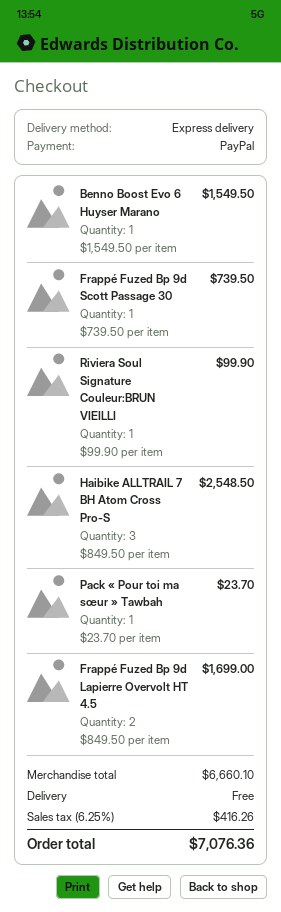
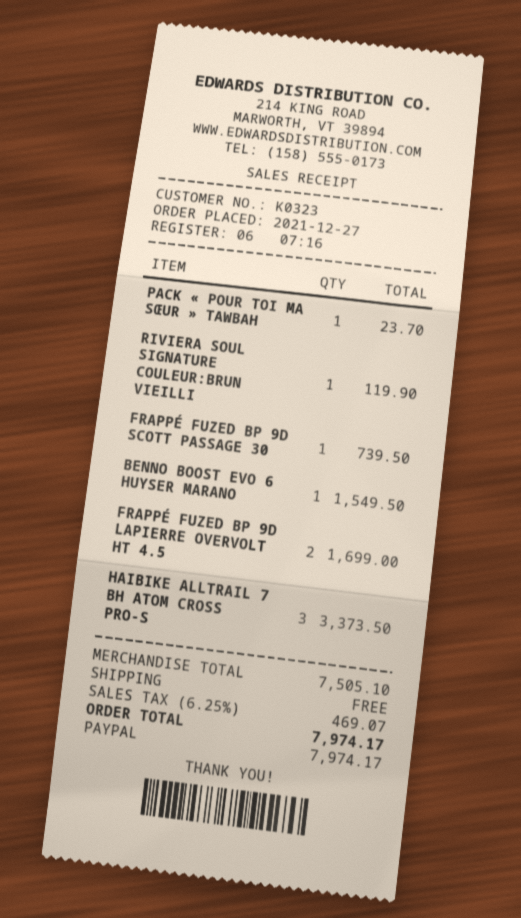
Riviera Soul Signature Couleur:BRUN VIEILLI: 1 for 99.90 -> 1 for 119.90
Haibike ALLTRAIL 7 BH Atom Cross Pro-S: 3 for 2548.50 -> 3 for 3373.50
subtotal: 6660.10 -> 7505.10
tax: 6.25% = 416.26 -> 6.25% = 469.07
total: 7076.36 -> 7974.17

